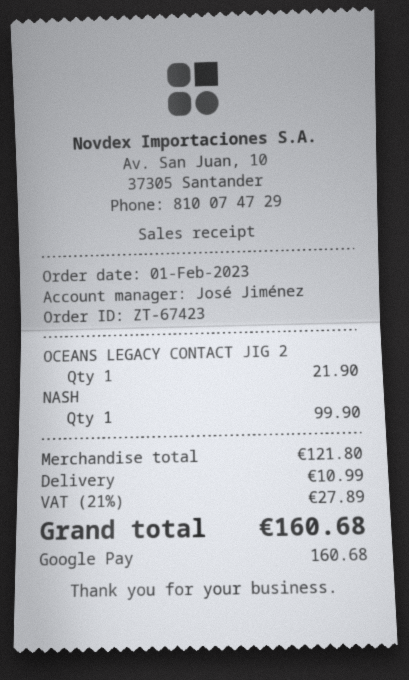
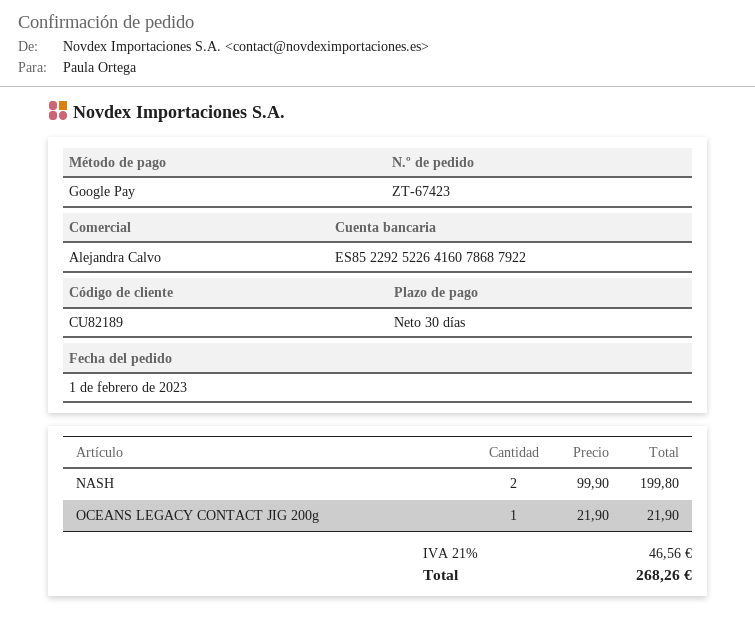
sales rep: José Jiménez -> Alejandra Calvo
NASH: 1 for 99.90 -> 2 for 199.80
shipping: 10.99 -> none
tax: 21% = 27.89 -> 21% = 46.56
total: 160.68 -> 268.26

